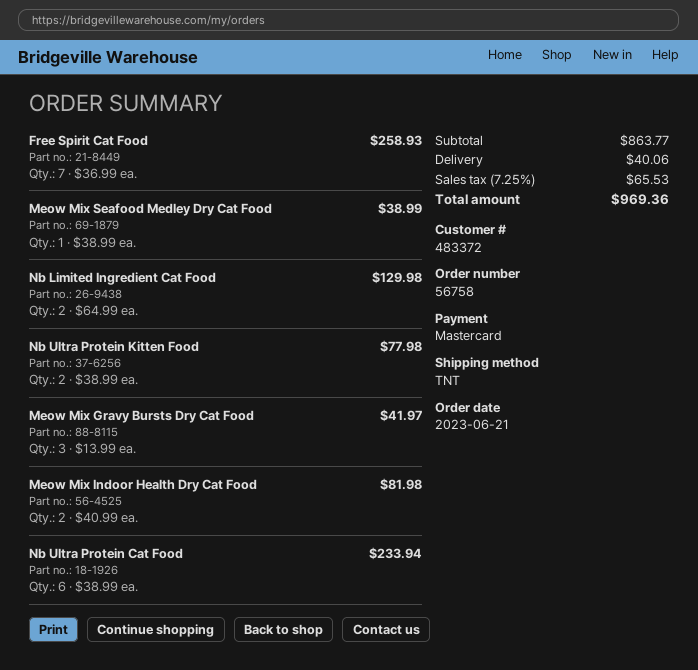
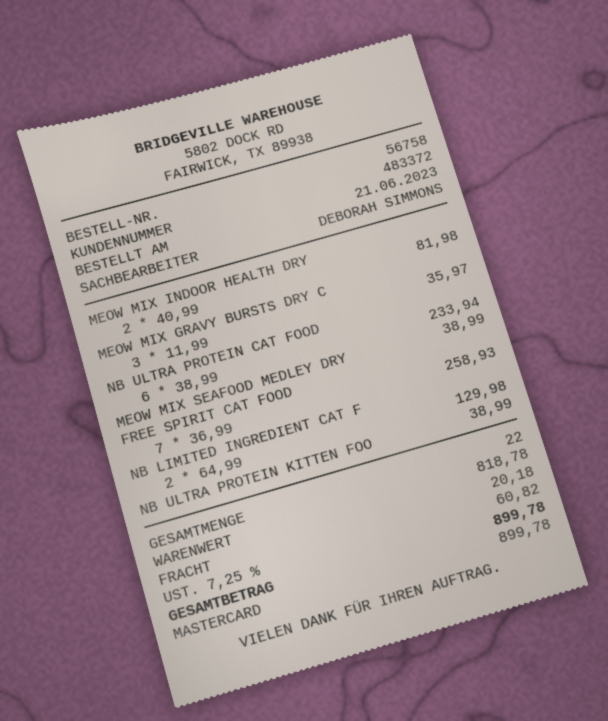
Nb Ultra Protein Kitten Food: 2 x 38.99 = 77.98 -> 1 x 38.99 = 38.99
Meow Mix Gravy Bursts Dry Cat Food: 3 x 13.99 = 41.97 -> 3 x 11.99 = 35.97
subtotal: 863.77 -> 818.78
shipping: 40.06 -> 20.18
tax: 7.25% = 65.53 -> 7.25% = 60.82
total: 969.36 -> 899.78

